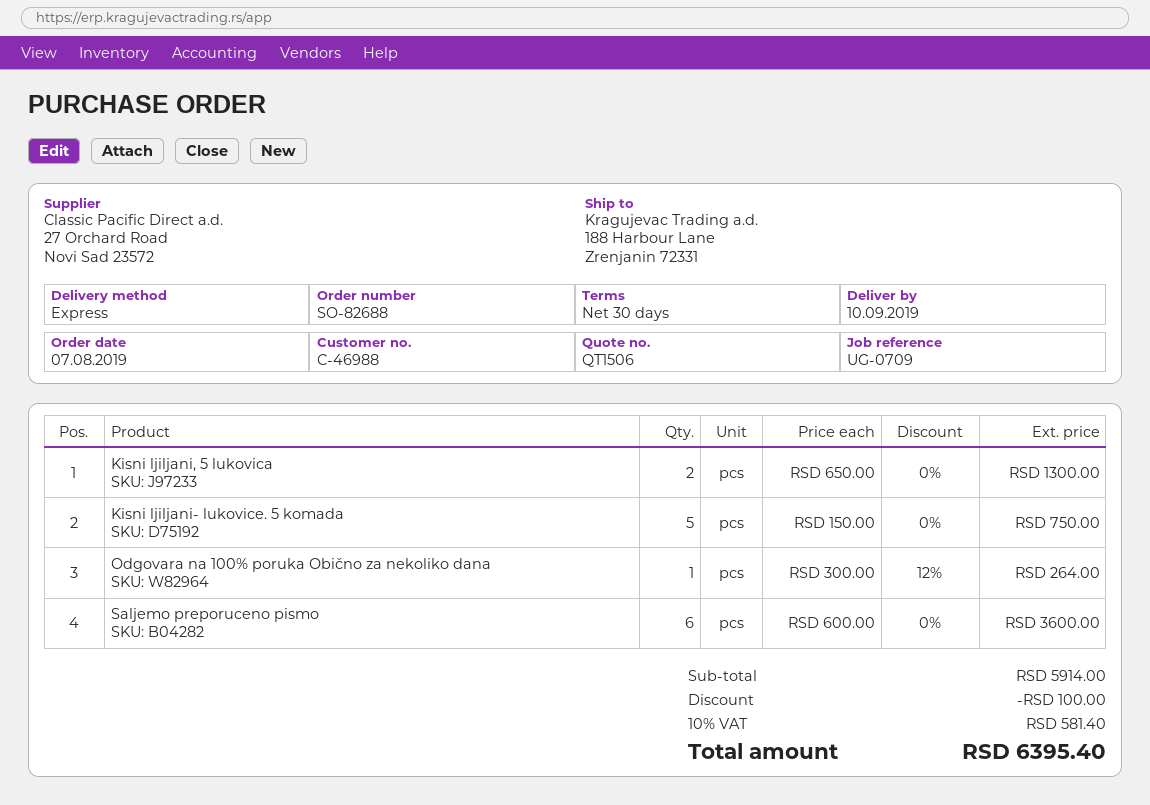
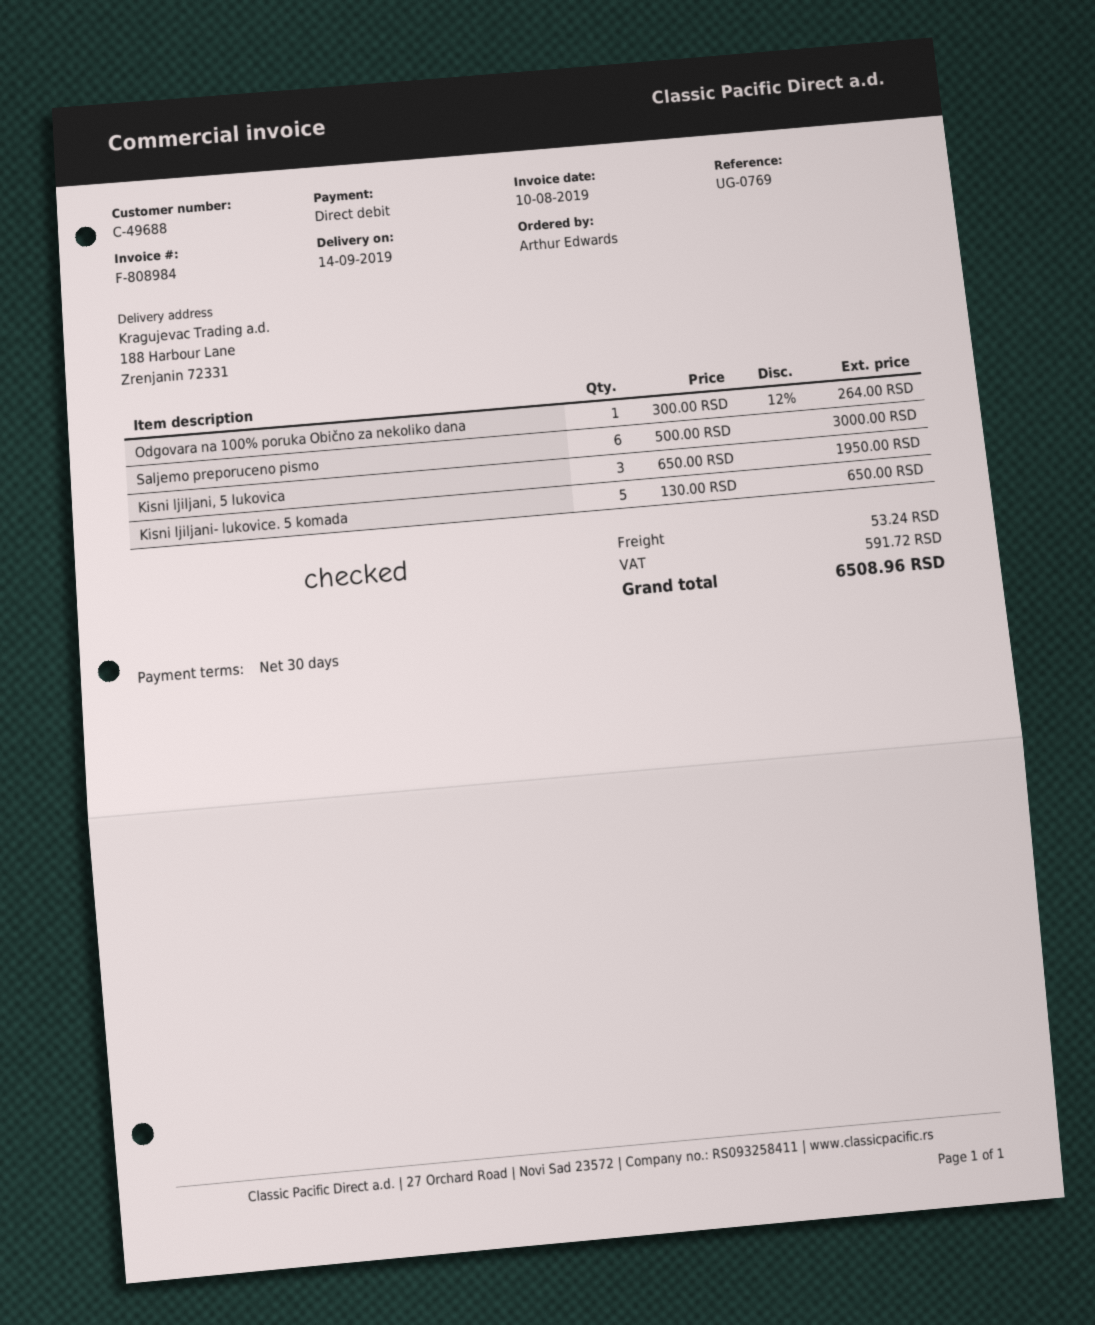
delivery date: 2019-09-10 -> 2019-09-14
customer number: C-46988 -> C-49688
reference: UG-0709 -> UG-0769
Kisni ljiljani, 5 lukovica: 2 x 650.00 = 1300.00 -> 3 x 650.00 = 1950.00
Kisni ljiljani- lukovice. 5 komada: 5 x 150.00 = 750.00 -> 5 x 130.00 = 650.00
Saljemo preporuceno pismo: 6 x 600.00 = 3600.00 -> 6 x 500.00 = 3000.00
discount: 100.00 -> none
shipping: none -> 53.24
tax: 581.40 -> 591.72
total: 6395.40 -> 6508.96

